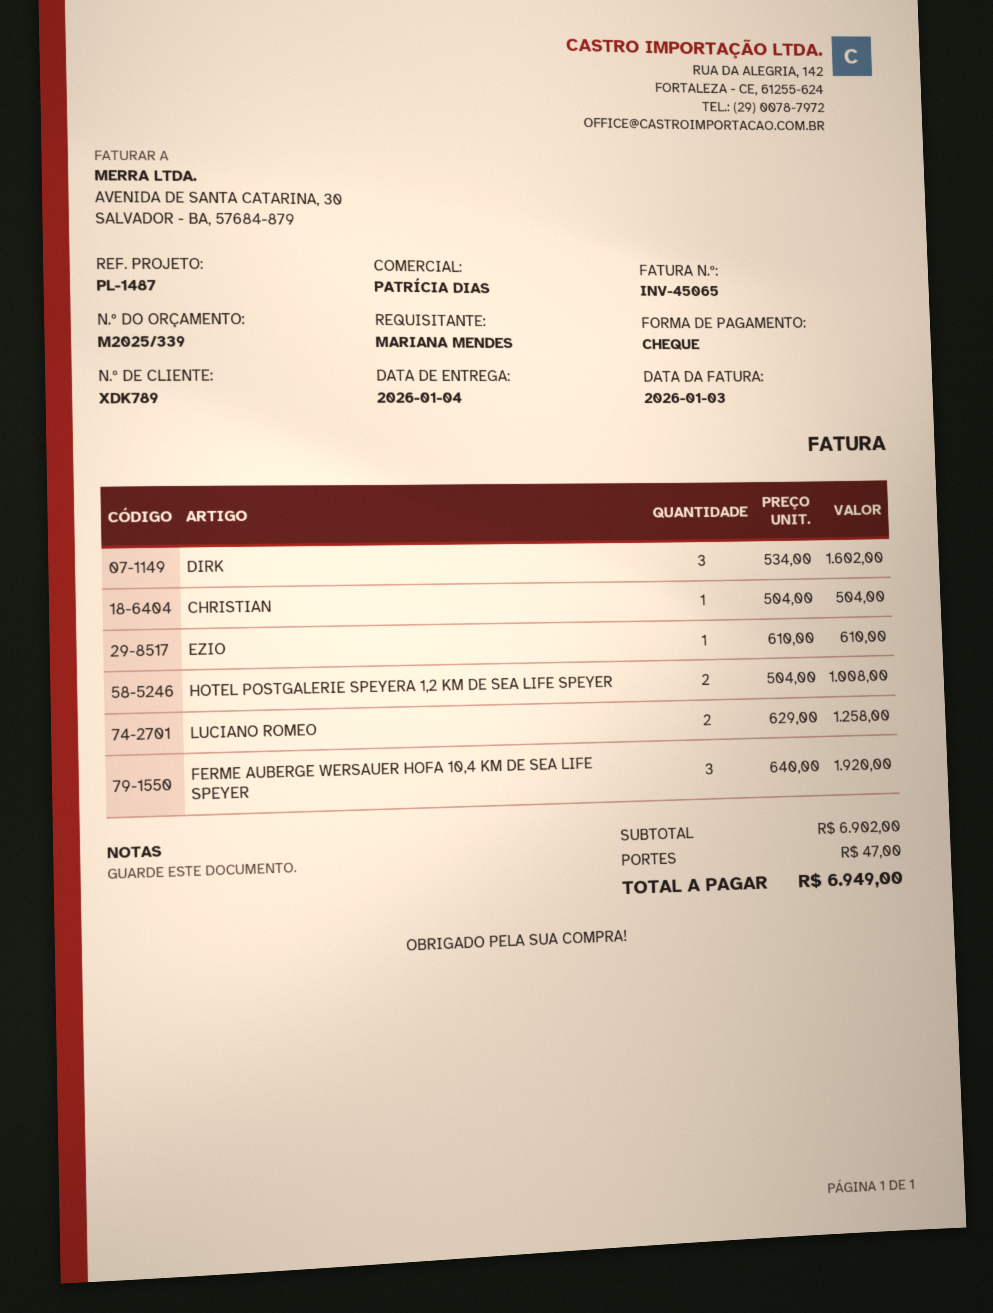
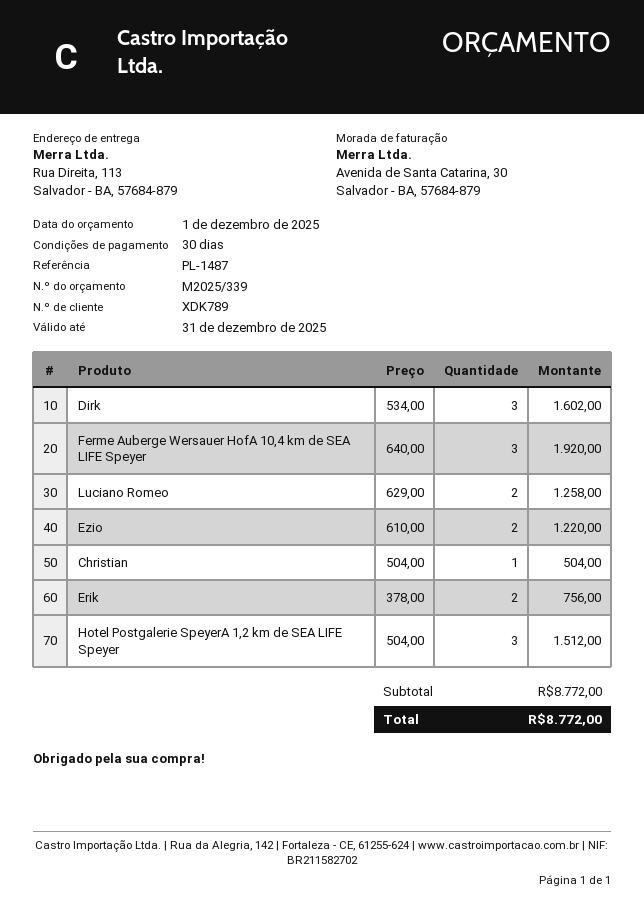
EZIO: 1 x 610.00 = 610.00 -> 2 x 610.00 = 1220.00
HOTEL POSTGALERIE SPEYERA 1,2 KM DE SEA LIFE SPEYER: 2 x 504.00 = 1008.00 -> 3 x 504.00 = 1512.00
Erik: none -> 2 x 378.00 = 756.00
subtotal: 6902.00 -> 8772.00
shipping: 47.00 -> none
total: 6949.00 -> 8772.00

